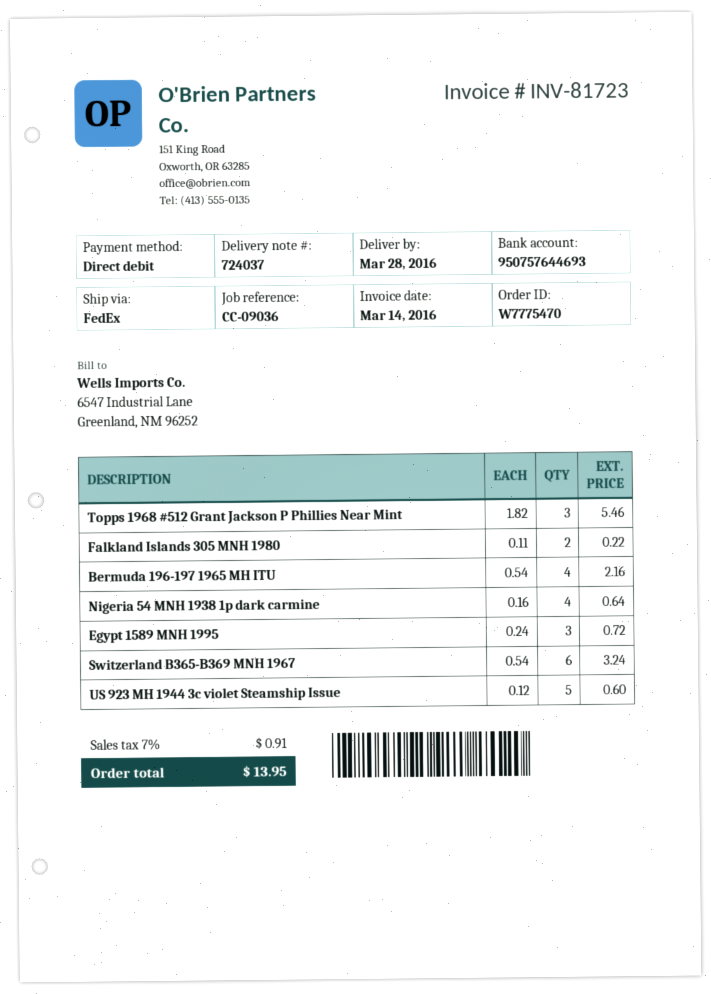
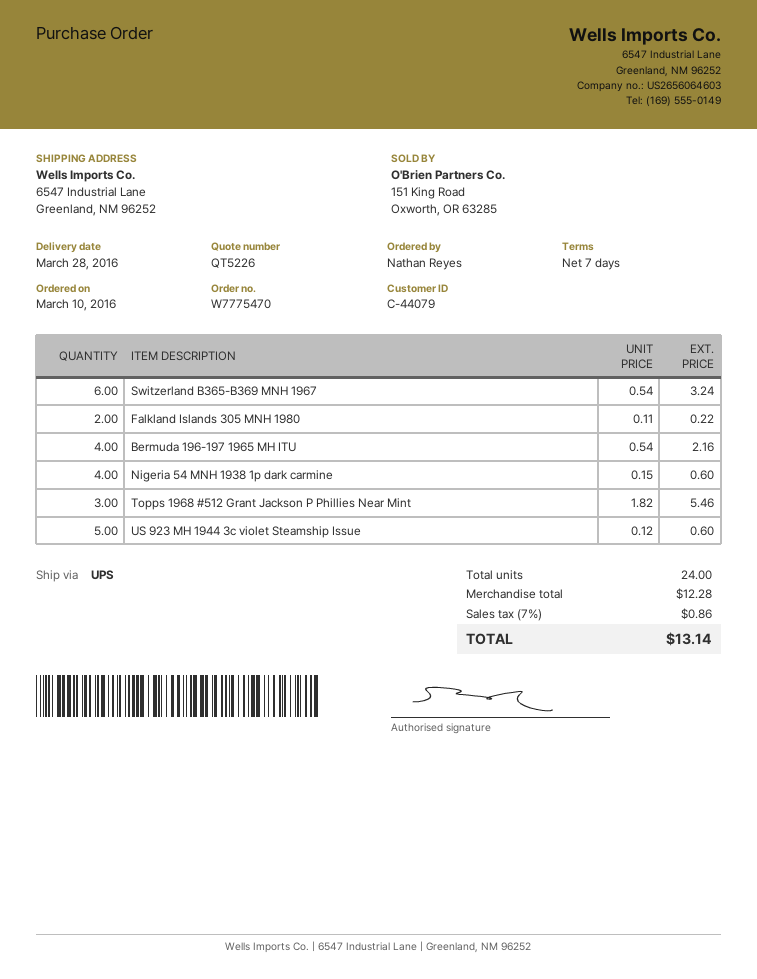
shipping method: FedEx -> UPS
Nigeria 54 MNH 1938 1p dark carmine: 4 x 0.16 = 0.64 -> 4 x 0.15 = 0.60
Egypt 1589 MNH 1995: 3 x 0.24 = 0.72 -> none
tax: 7% = 0.91 -> 7% = 0.86
total: 13.95 -> 13.14

